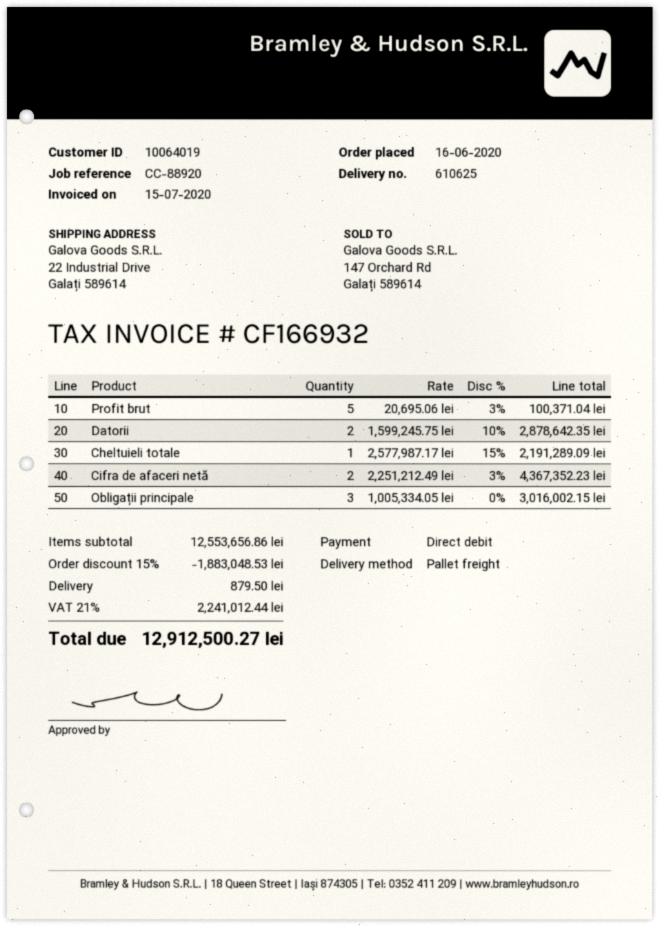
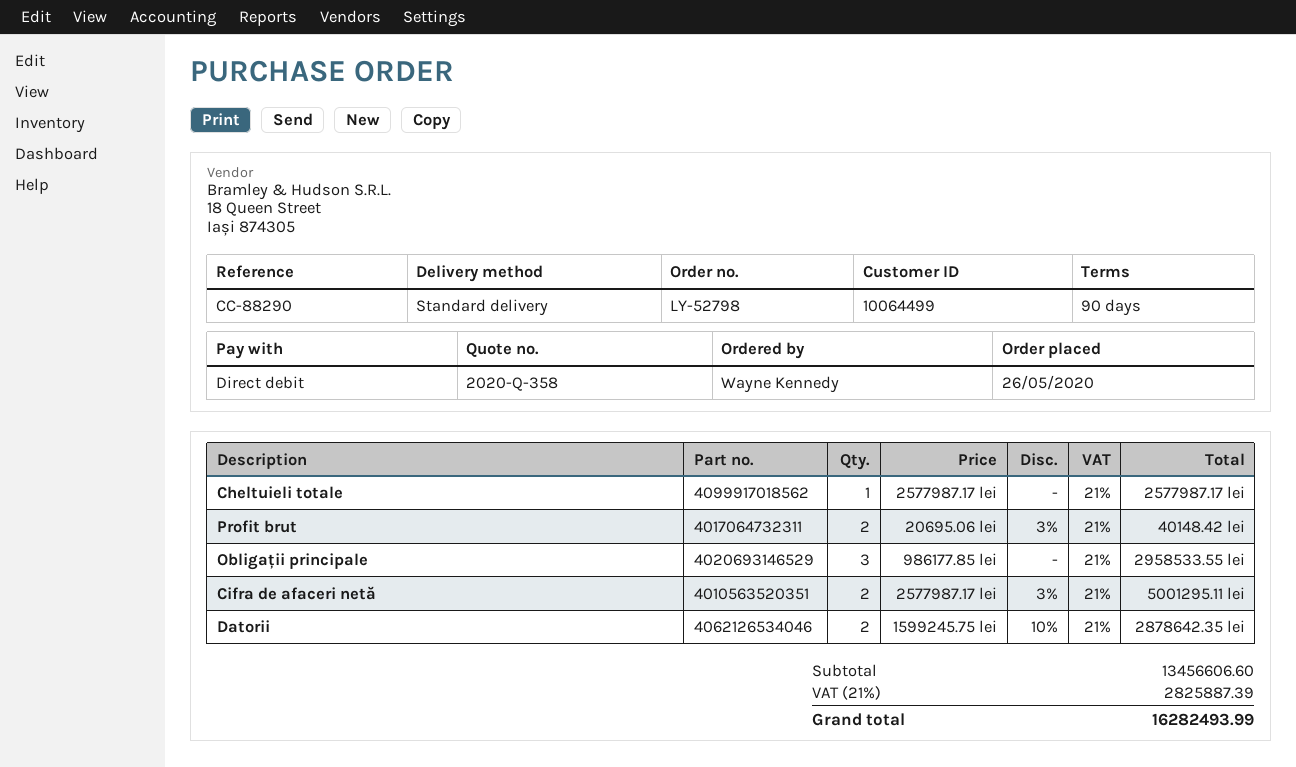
order date: 2020-06-16 -> 2020-05-26
customer number: 10064019 -> 10064499
reference: CC-88920 -> CC-88290
shipping method: pallet freight -> standard
Profit brut: 5 x 20695.06 - 3% = 100371.04 -> 2 x 20695.06 - 3% = 40148.42
Cheltuieli totale: 1 x 2577987.17 - 15% = 2191289.09 -> 1 x 2577987.17 = 2577987.17
Cifra de afaceri netă: 2 x 2251212.49 - 3% = 4367352.23 -> 2 x 2577987.17 - 3% = 5001295.11
Obligații principale: 3 x 1005334.05 = 3016002.15 -> 3 x 986177.85 = 2958533.55
subtotal: 12553656.86 -> 13456606.60
discount: 15% = 1883048.53 -> none
shipping: 879.50 -> none
tax: 21% = 2241012.44 -> 21% = 2825887.39
total: 12912500.27 -> 16282493.99

